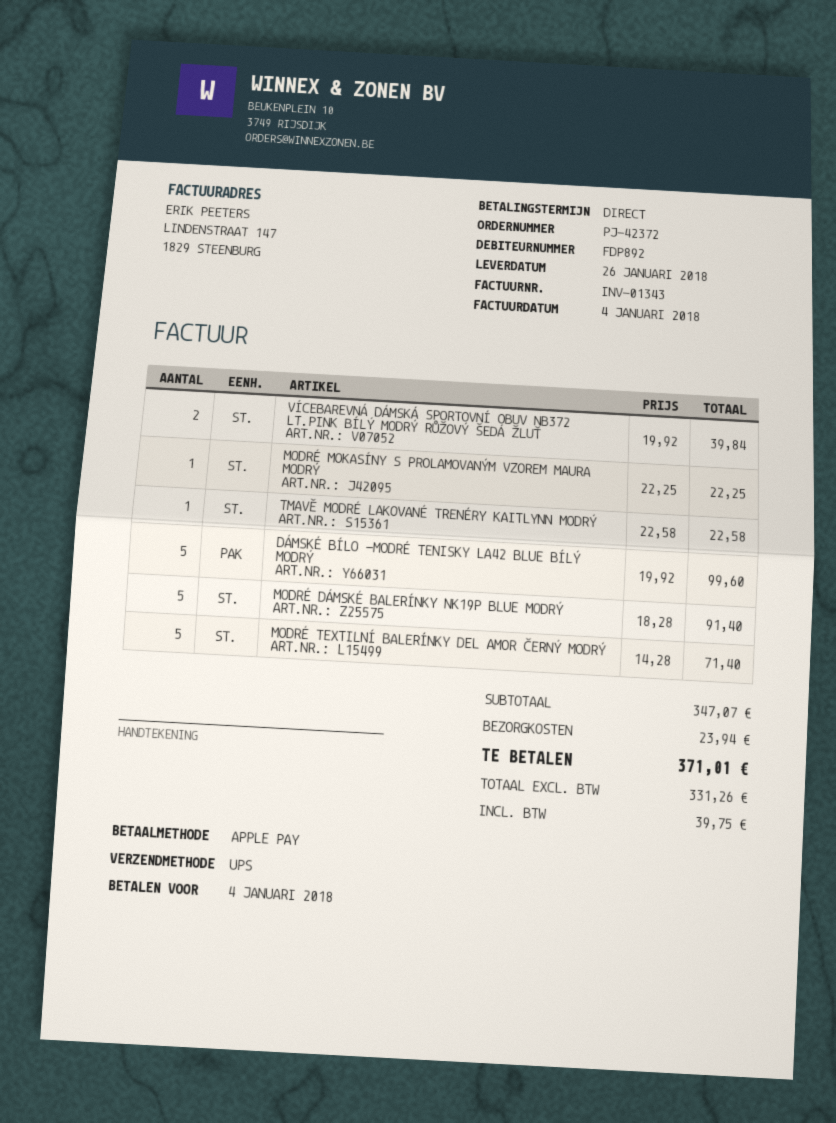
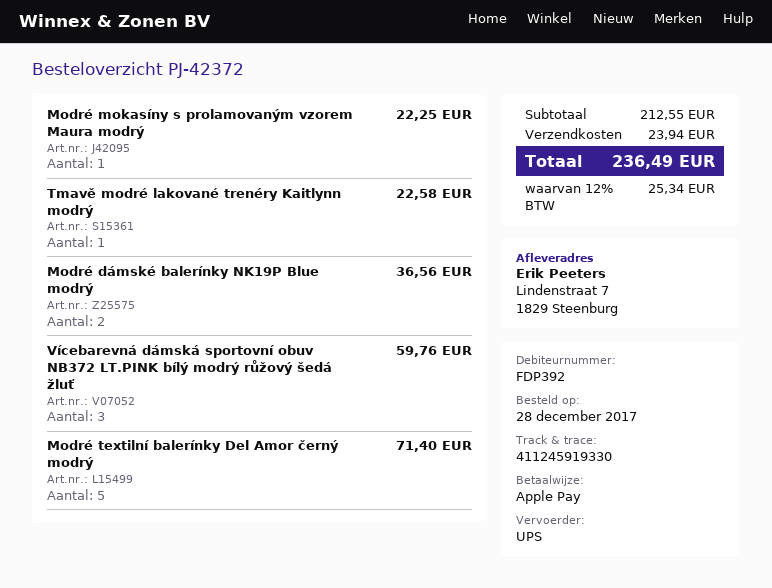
customer number: FDP892 -> FDP392
VÍCEBAREVNÁ DÁMSKÁ SPORTOVNÍ OBUV NB372 LT.PINK BÍLÝ MODRÝ RŮŽOVÝ ŠEDÁ ŽLUŤ: 2 for 39.84 -> 3 for 59.76
DÁMSKÉ BÍLO -MODRÉ TENISKY LA42 BLUE BÍLÝ MODRÝ: 5 for 99.60 -> none
MODRÉ DÁMSKÉ BALERÍNKY NK19P BLUE MODRÝ: 5 for 91.40 -> 2 for 36.56
subtotal: 347.07 -> 212.55
tax: 39.75 -> 25.34
total: 371.01 -> 236.49

